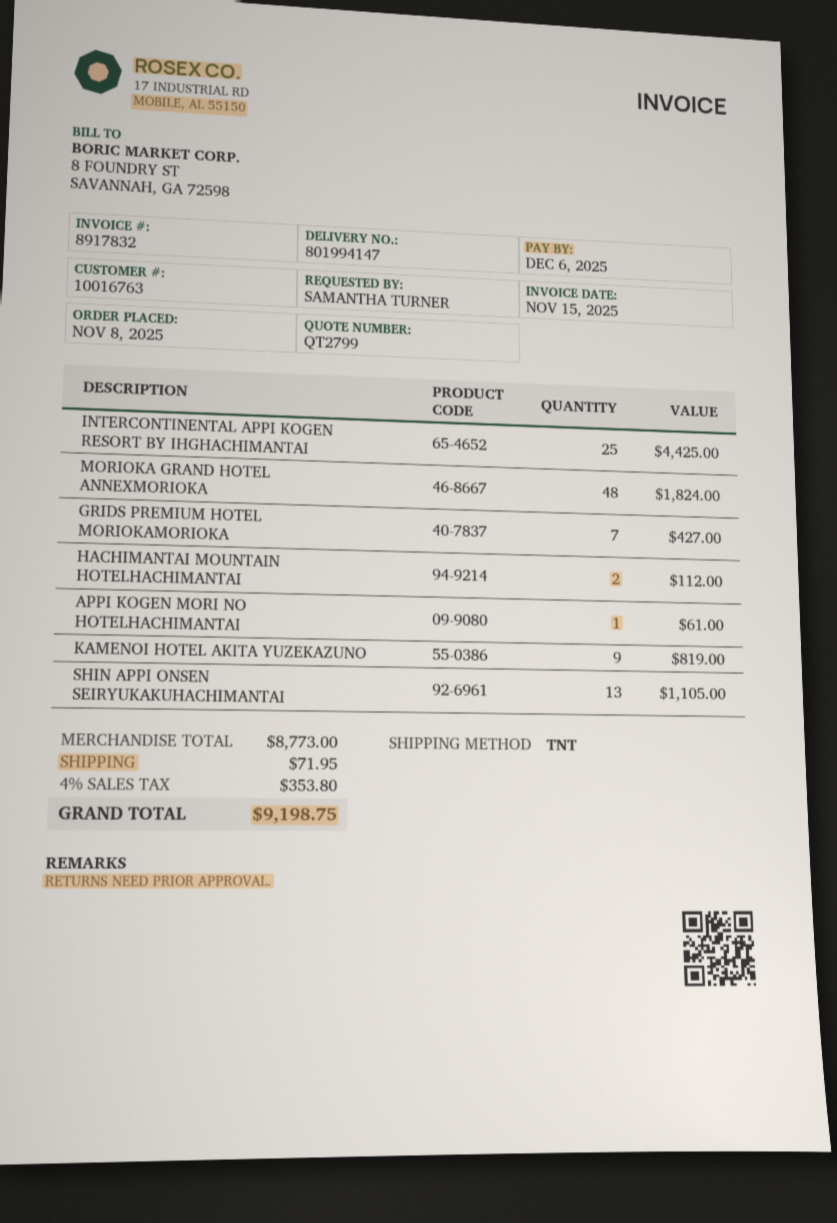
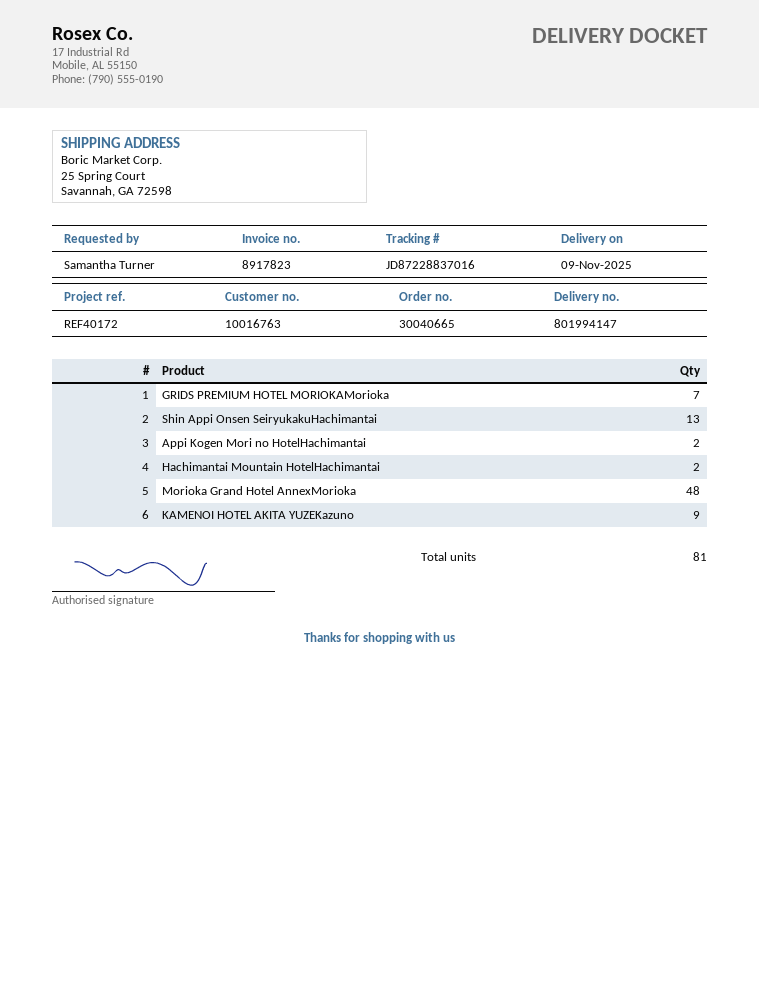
invoice number: 8917832 -> 8917823
INTERCONTINENTAL APPI KOGEN RESORT BY IHGHACHIMANTAI: 25 -> none
APPI KOGEN MORI NO HOTELHACHIMANTAI: 1 -> 2

